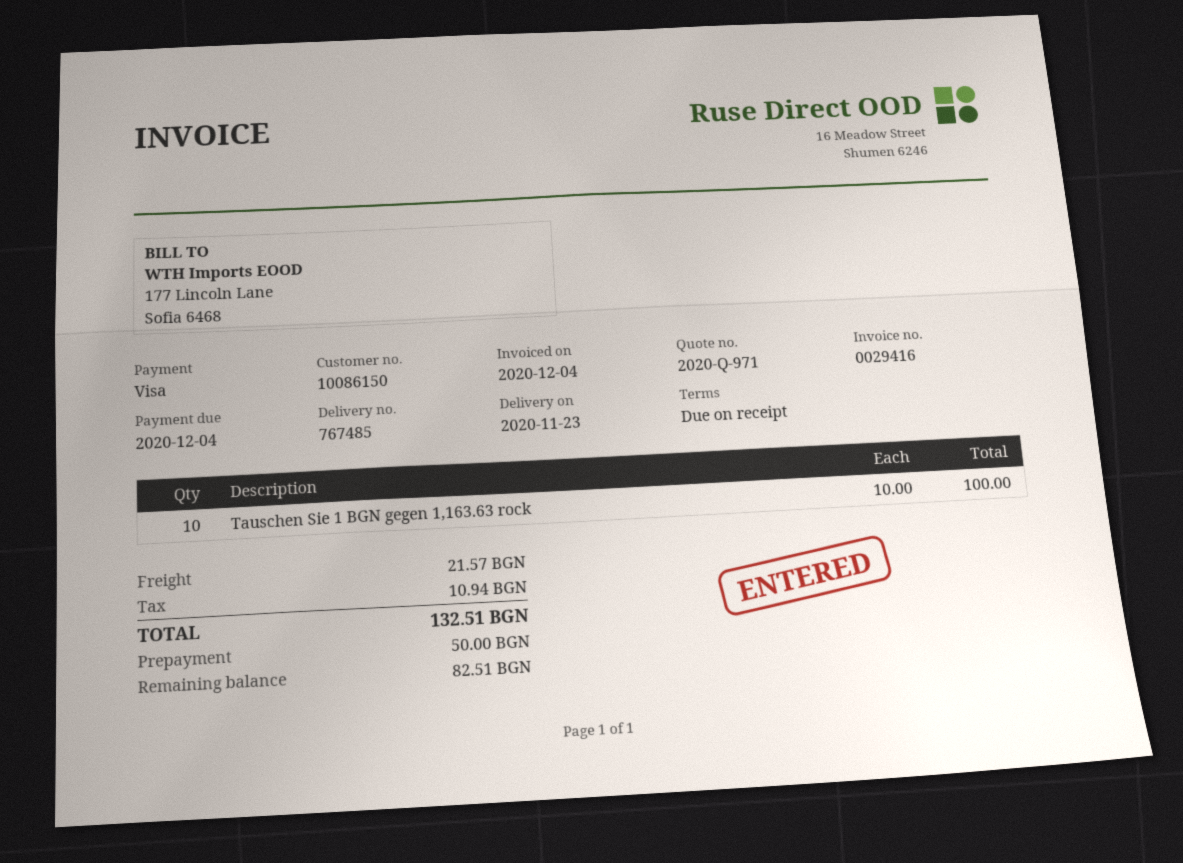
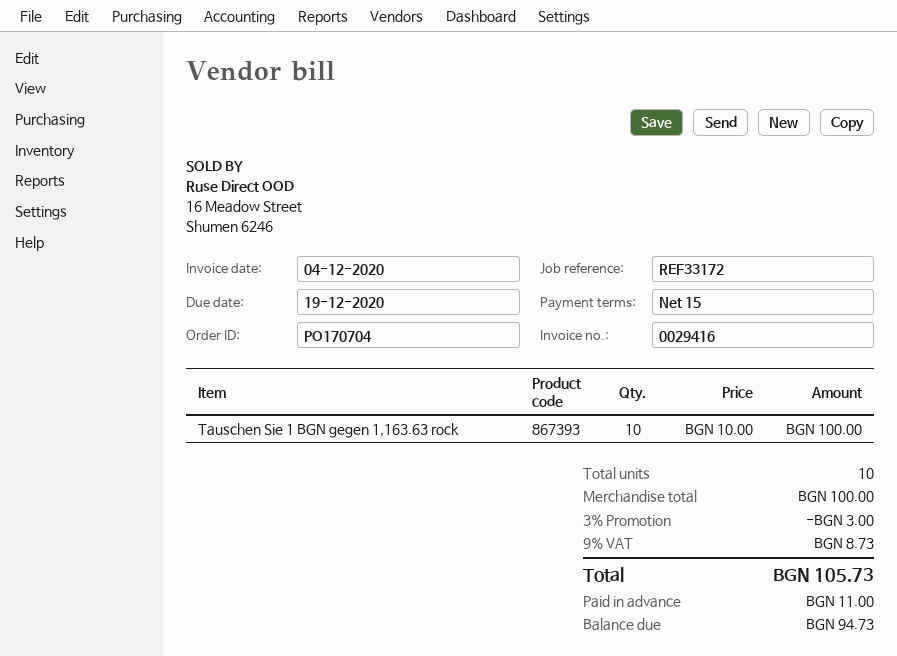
payment terms: on receipt -> 15 days
due date: 2020-12-04 -> 2020-12-19
discount: none -> 3% = 3.00
shipping: 21.57 -> none
tax: 10.94 -> 8.73
total: 132.51 -> 105.73
deposit: 50.00 -> 11.00
balance: 82.51 -> 94.73

